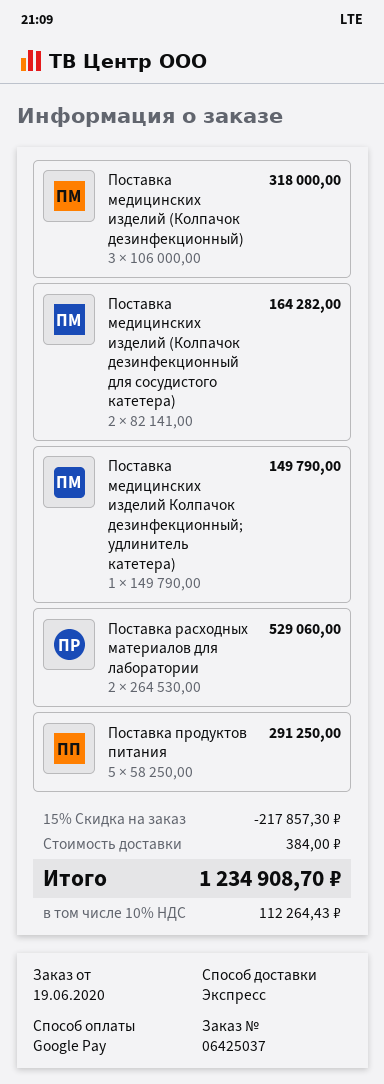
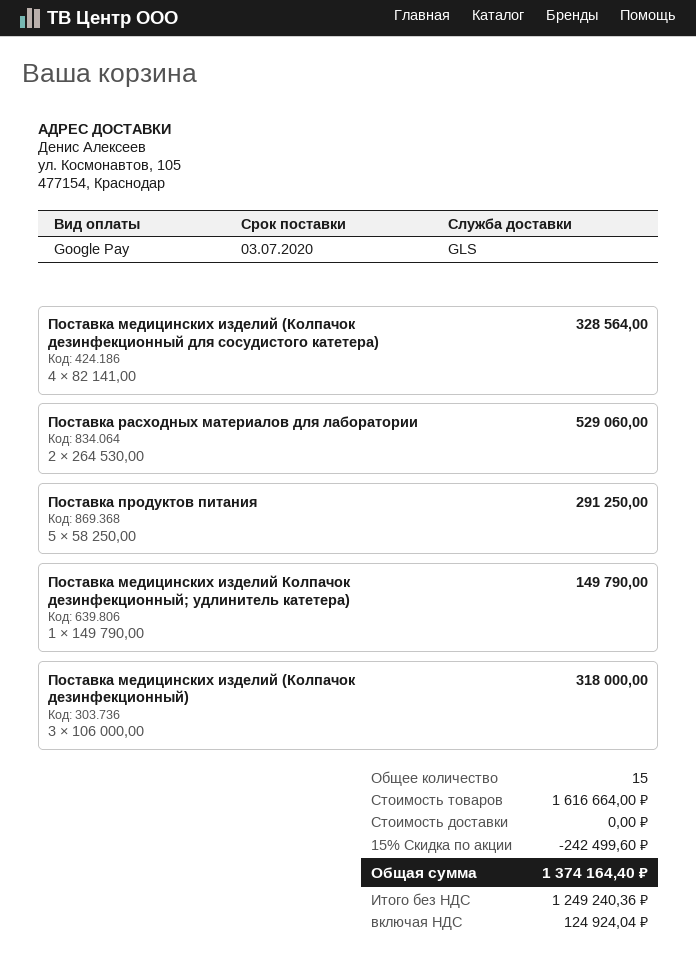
shipping method: express -> GLS
Поставка медицинских изделий (Колпачок дезинфекционный для сосудистого катетера): 2 x 82141.00 = 164282.00 -> 4 x 82141.00 = 328564.00
discount: 15% = 217857.30 -> 15% = 242499.60
shipping: 384.00 -> 0.00
tax: 112264.43 -> 124924.04
total: 1234908.70 -> 1374164.40

